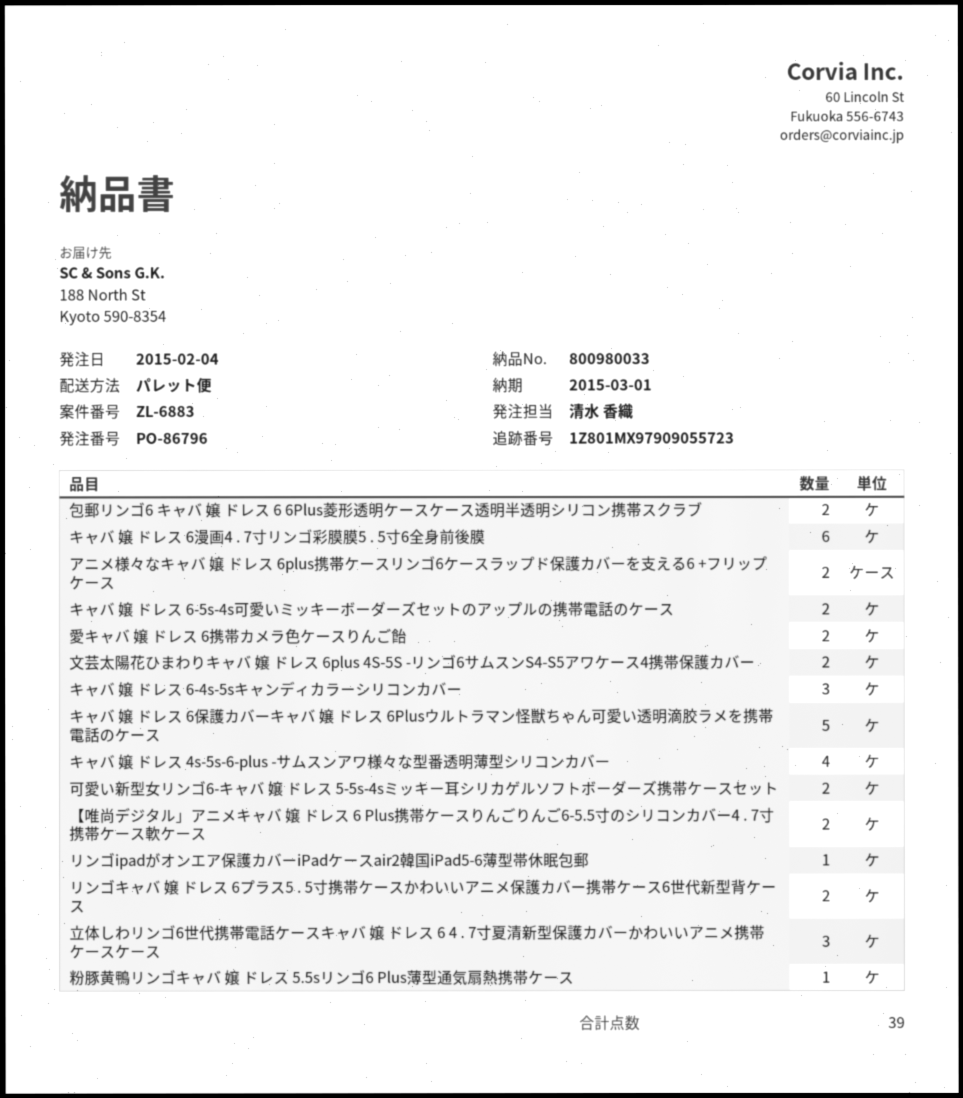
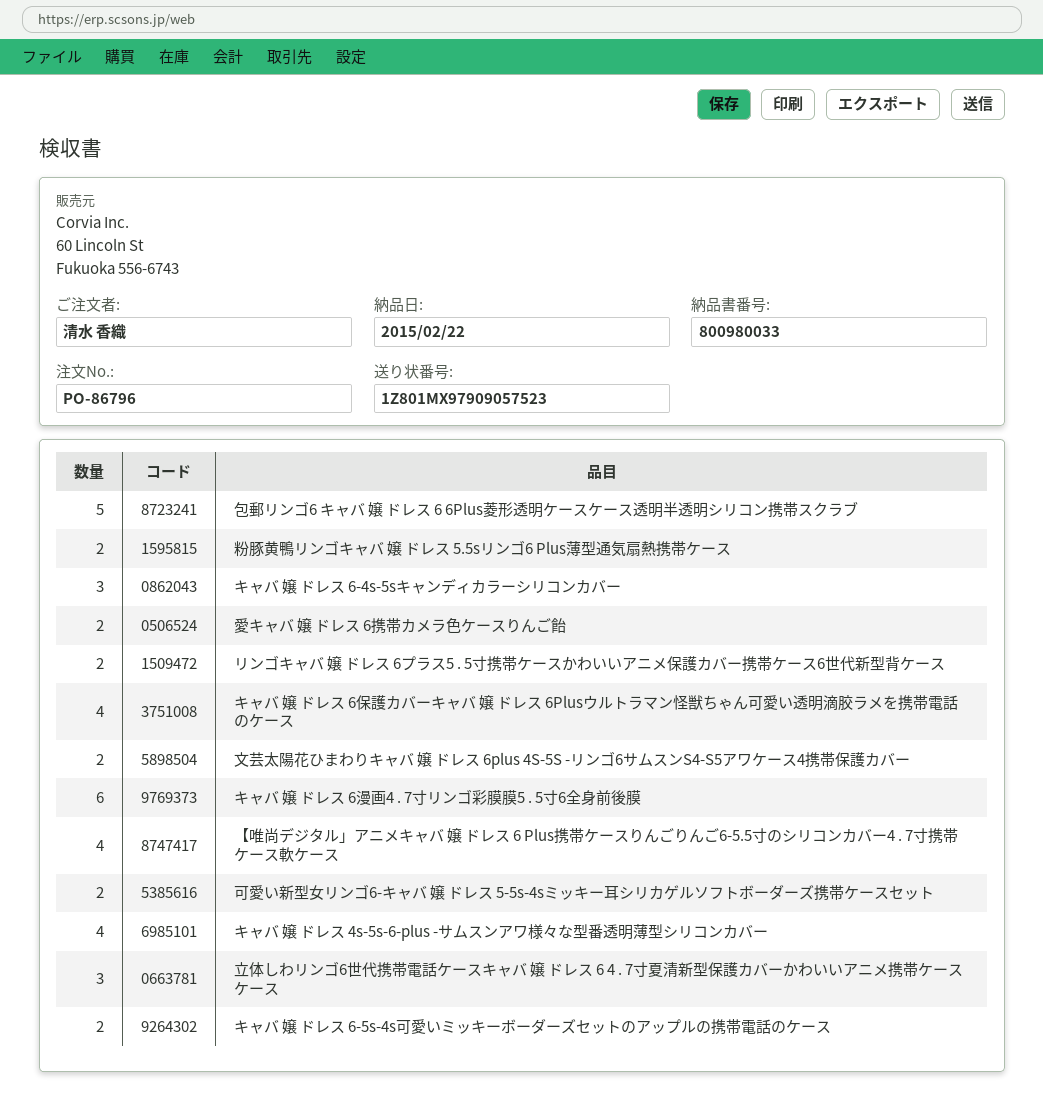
delivery date: 2015-03-01 -> 2015-02-22
tracking number: 1Z801MX97909055723 -> 1Z801MX97909057523
包郵リンゴ6 キャバ 嬢 ドレス 6 6Plus菱形透明ケースケース透明半透明シリコン携帯スクラブ: 2 -> 5
アニメ様々なキャバ 嬢 ドレス 6plus携帯ケースリンゴ6ケースラップド保護カバーを支える6 +フリップケース: 2 -> none
キャバ 嬢 ドレス 6保護カバーキャバ 嬢 ドレス 6Plusウルトラマン怪獣ちゃん可愛い透明滴胶ラメを携帯電話のケース: 5 -> 4
【唯尚デジタル」アニメキャバ 嬢 ドレス 6 Plus携帯ケースりんごりんご6-5.5寸のシリコンカバー4 . 7寸携帯ケース軟ケース: 2 -> 4
リンゴipadがオンエア保護カバーiPadケースair2韓国iPad5-6薄型帯休眠包郵: 1 -> none
粉豚黄鴨リンゴキャバ 嬢 ドレス 5.5sリンゴ6 Plus薄型通気扇熱携帯ケース: 1 -> 2

